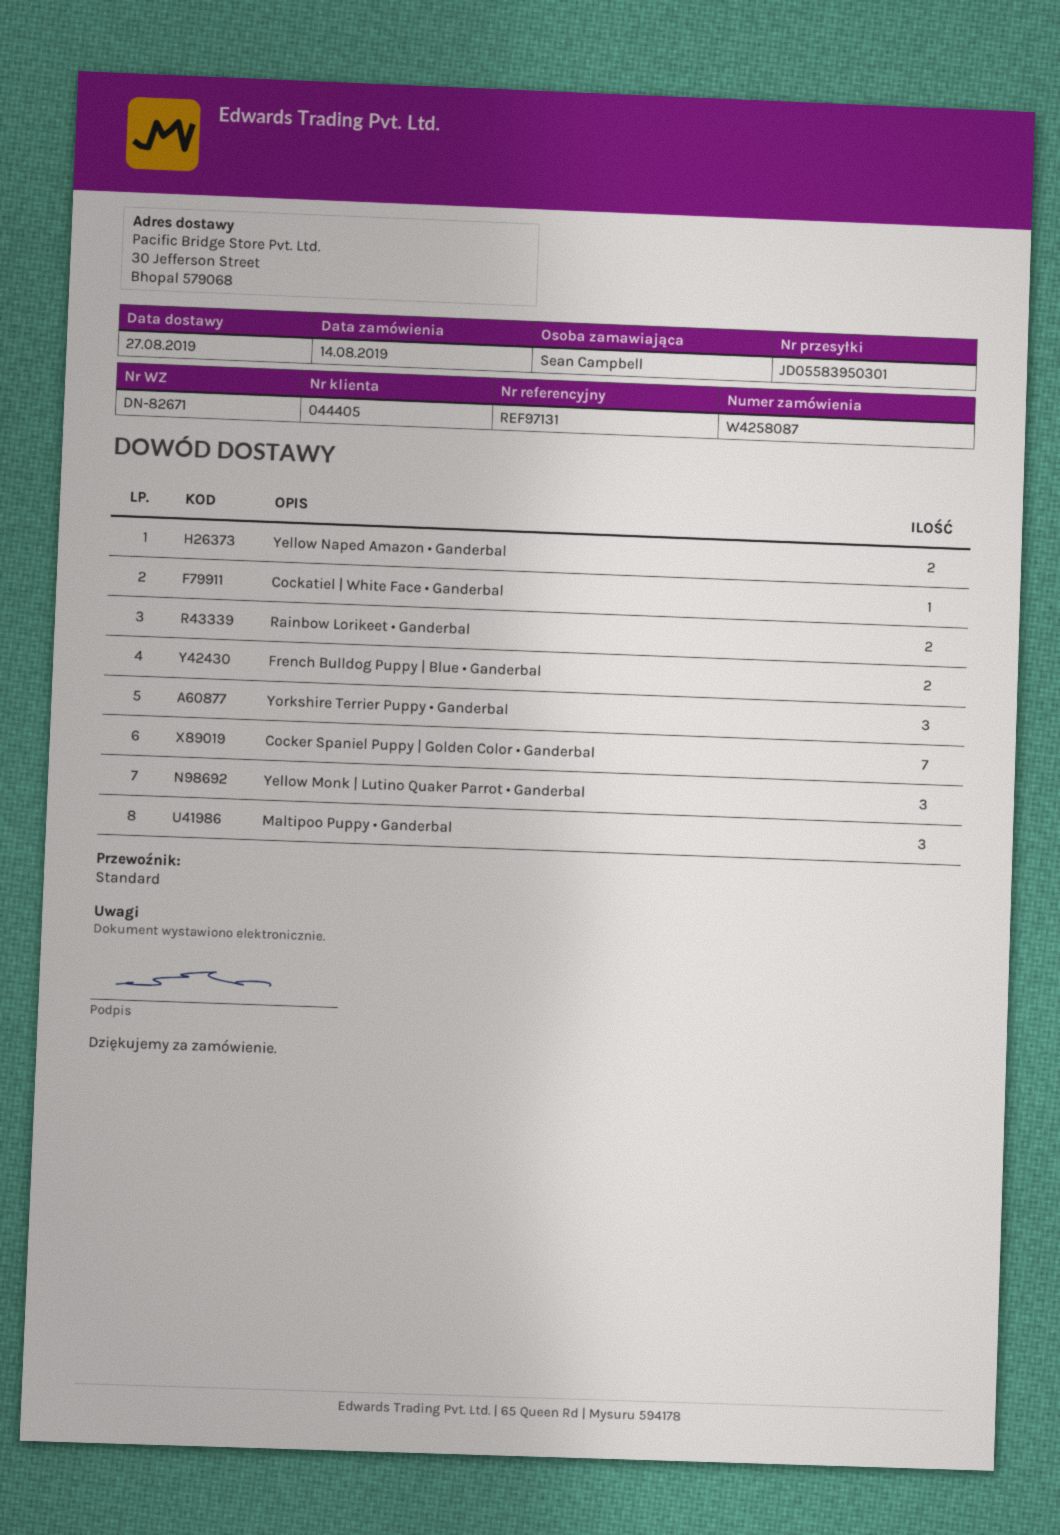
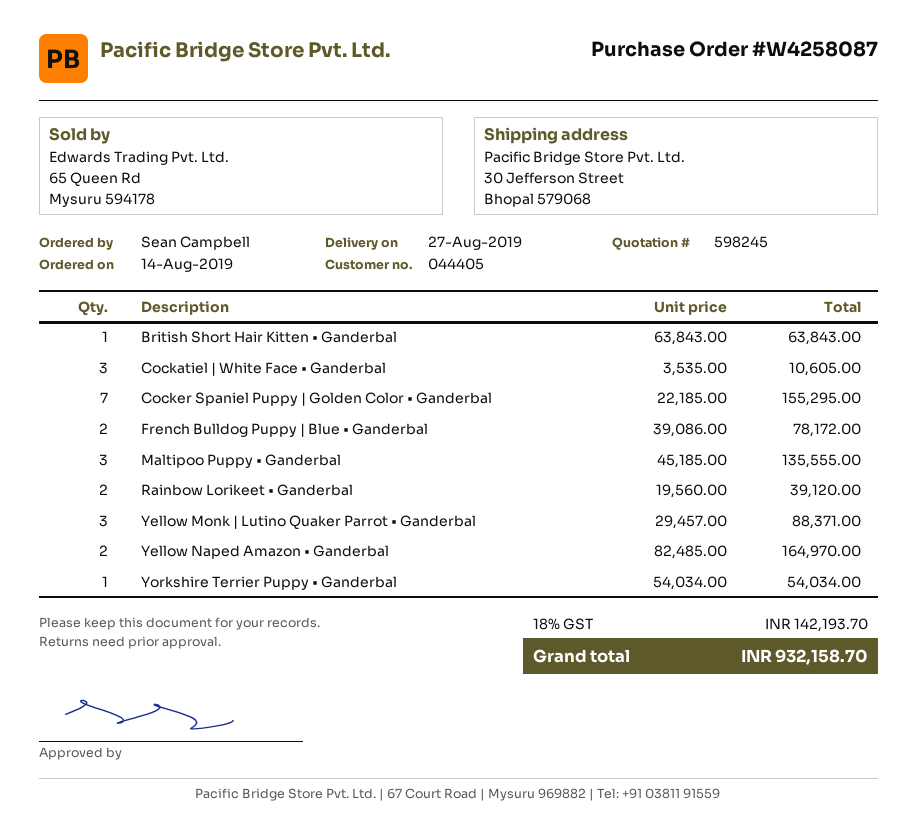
Cockatiel | White Face • Ganderbal: 1 -> 3
Yorkshire Terrier Puppy • Ganderbal: 3 -> 1
British Short Hair Kitten • Ganderbal: none -> 1

